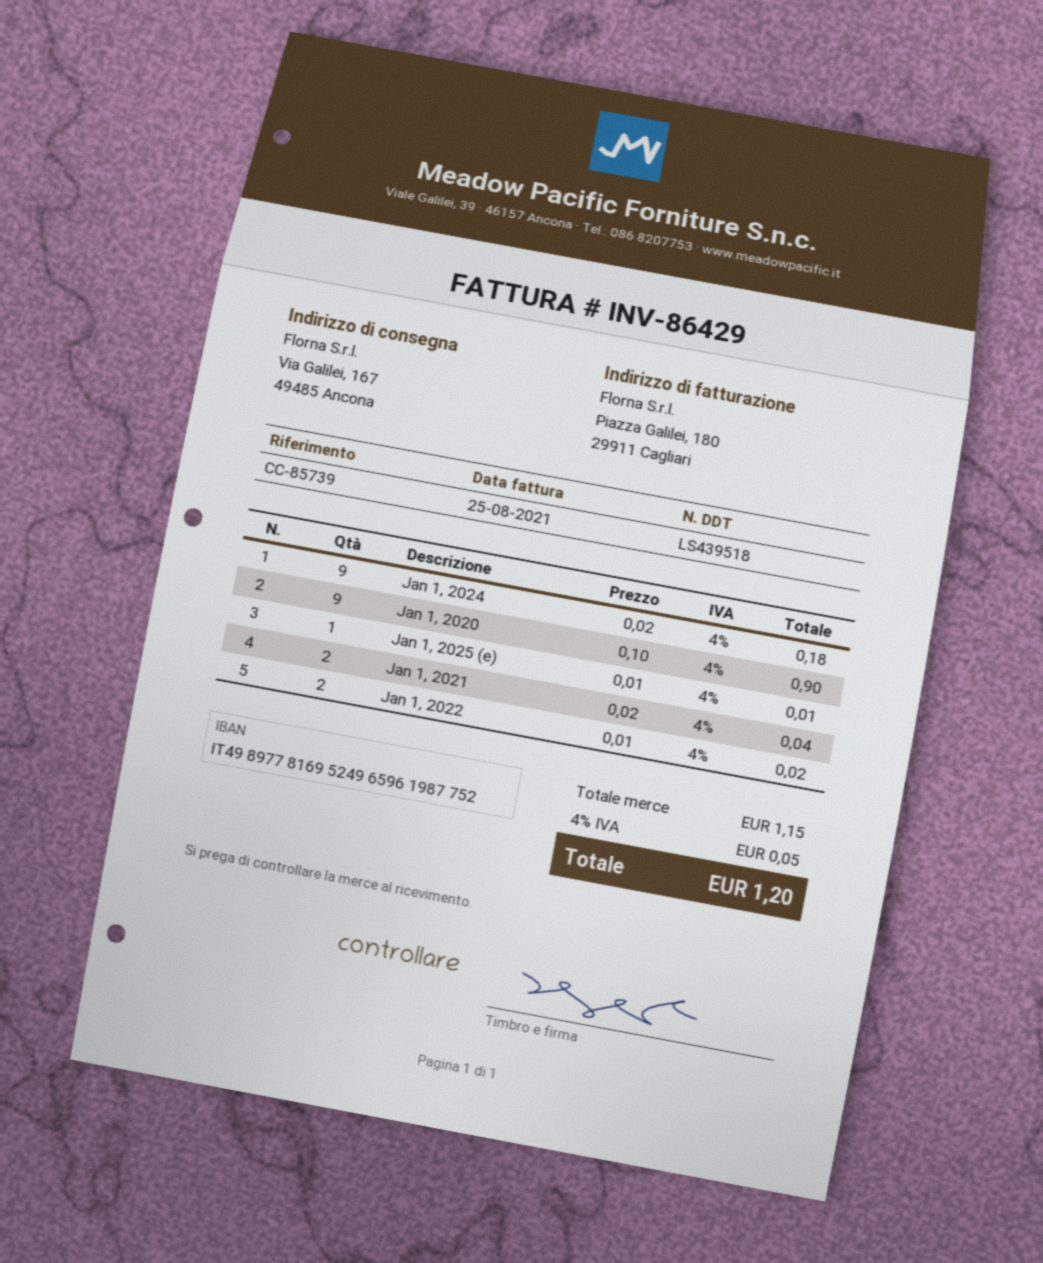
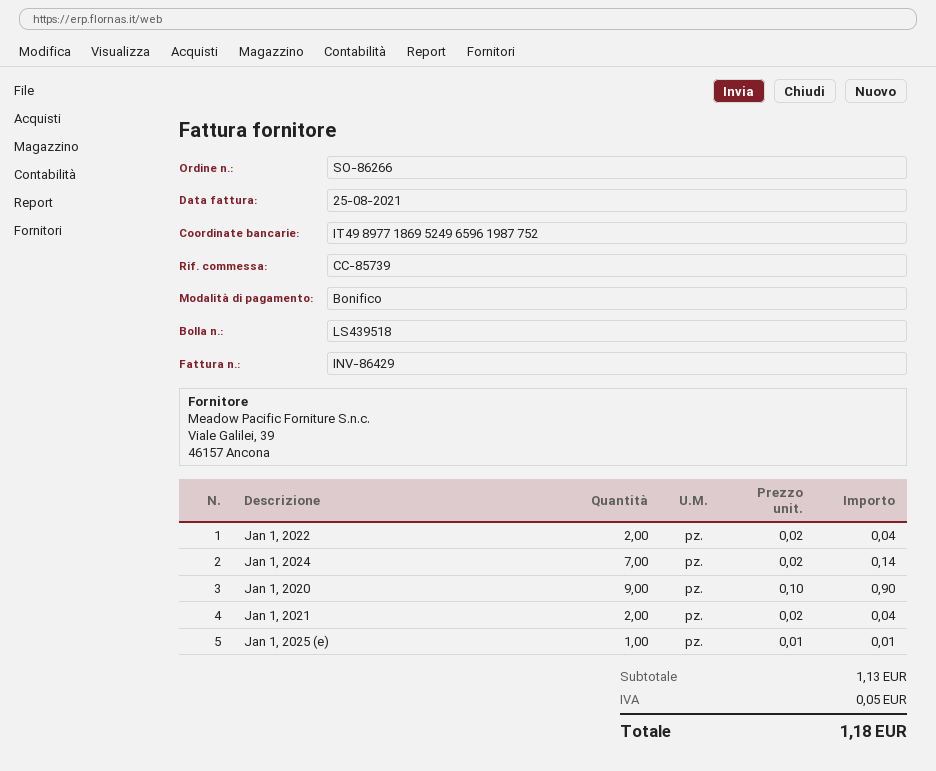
bank account: IT4989778169524965961987752 -> IT4989771869524965961987752
Jan 1, 2024: 9 x 0.02 = 0.18 -> 7 x 0.02 = 0.14
Jan 1, 2022: 2 x 0.01 = 0.02 -> 2 x 0.02 = 0.04
subtotal: 1.15 -> 1.13
total: 1.20 -> 1.18

